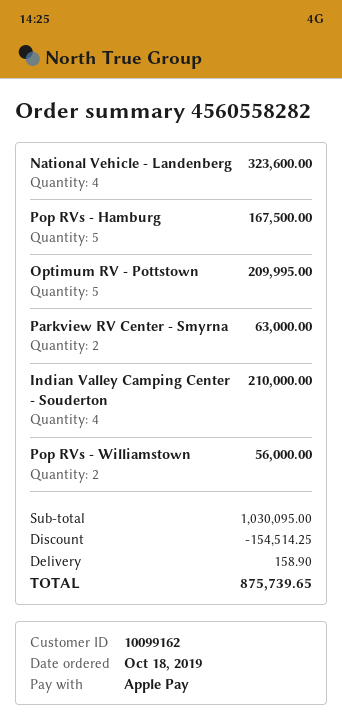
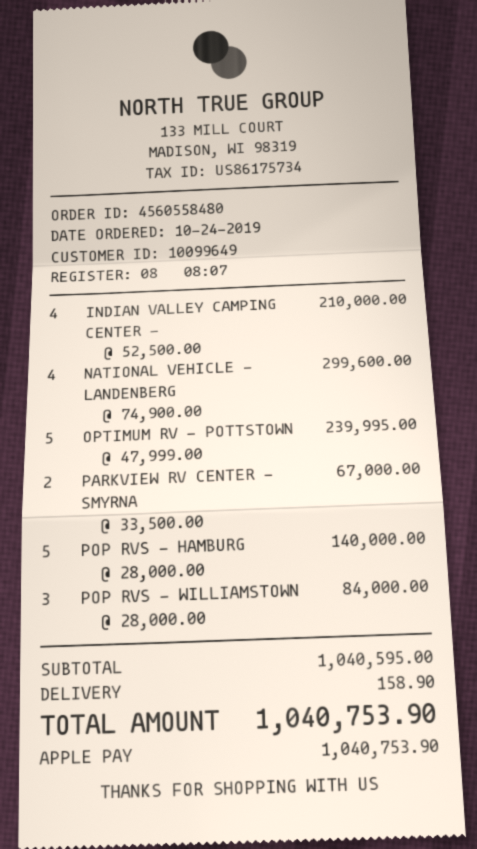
order number: 4560558282 -> 4560558480
order date: 2019-10-18 -> 2019-10-24
customer number: 10099162 -> 10099649
National Vehicle - Landenberg: 4 for 323600.00 -> 4 for 299600.00
Pop RVs - Hamburg: 5 for 167500.00 -> 5 for 140000.00
Optimum RV - Pottstown: 5 for 209995.00 -> 5 for 239995.00
Parkview RV Center - Smyrna: 2 for 63000.00 -> 2 for 67000.00
Pop RVs - Williamstown: 2 for 56000.00 -> 3 for 84000.00
subtotal: 1030095.00 -> 1040595.00
discount: 154514.25 -> none
total: 875739.65 -> 1040753.90

